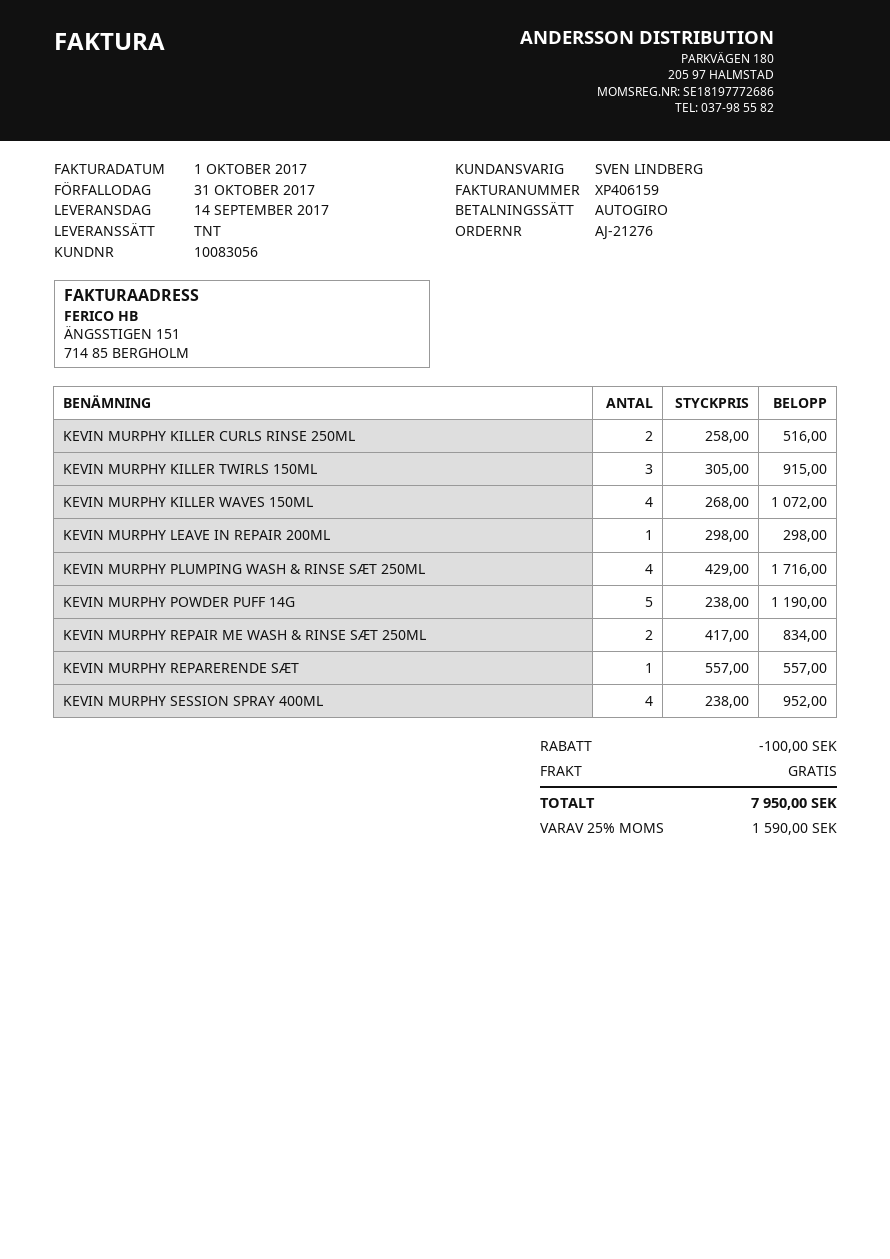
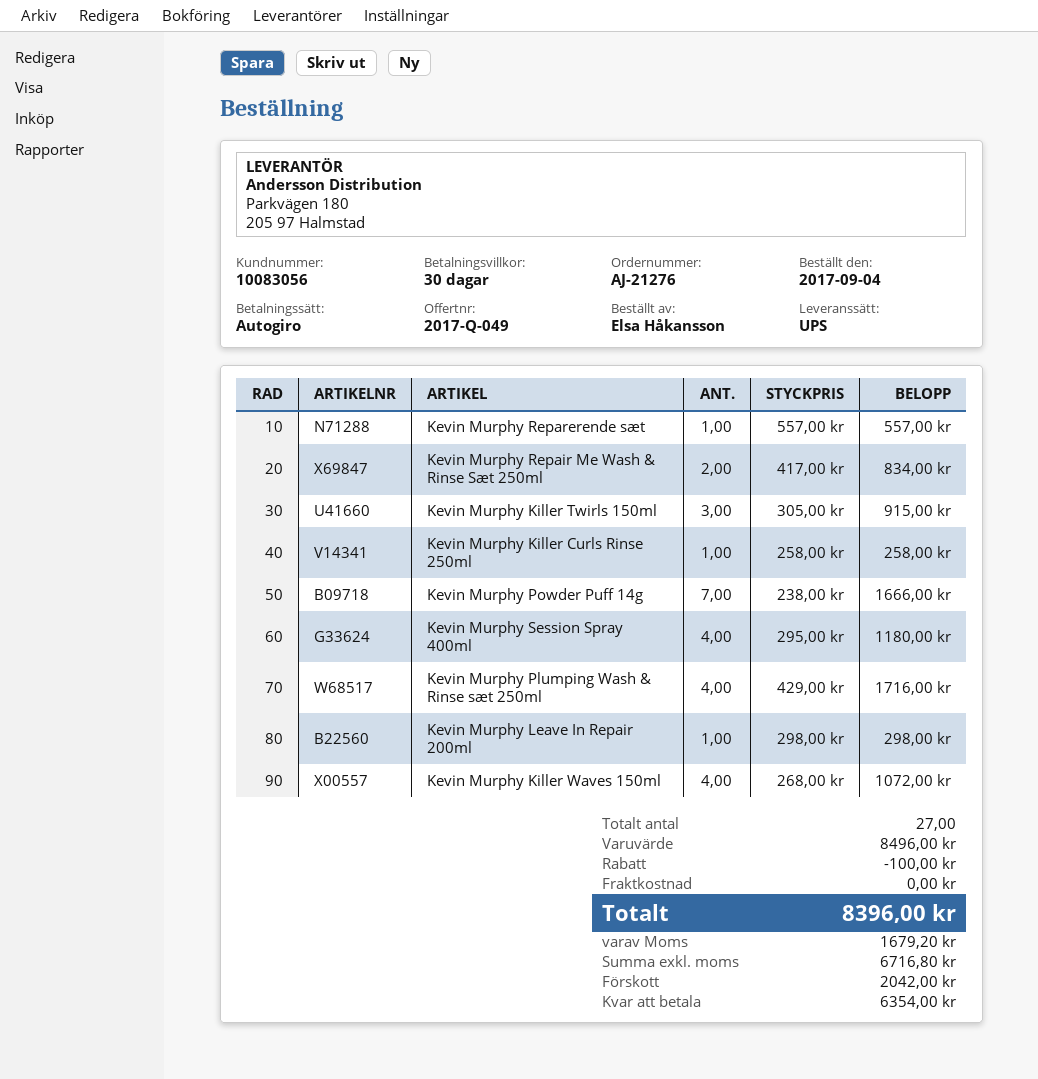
shipping method: TNT -> UPS
KEVIN MURPHY KILLER CURLS RINSE 250ML: 2 x 258.00 = 516.00 -> 1 x 258.00 = 258.00
KEVIN MURPHY POWDER PUFF 14G: 5 x 238.00 = 1190.00 -> 7 x 238.00 = 1666.00
KEVIN MURPHY SESSION SPRAY 400ML: 4 x 238.00 = 952.00 -> 4 x 295.00 = 1180.00
tax: 1590.00 -> 1679.20
total: 7950.00 -> 8396.00

